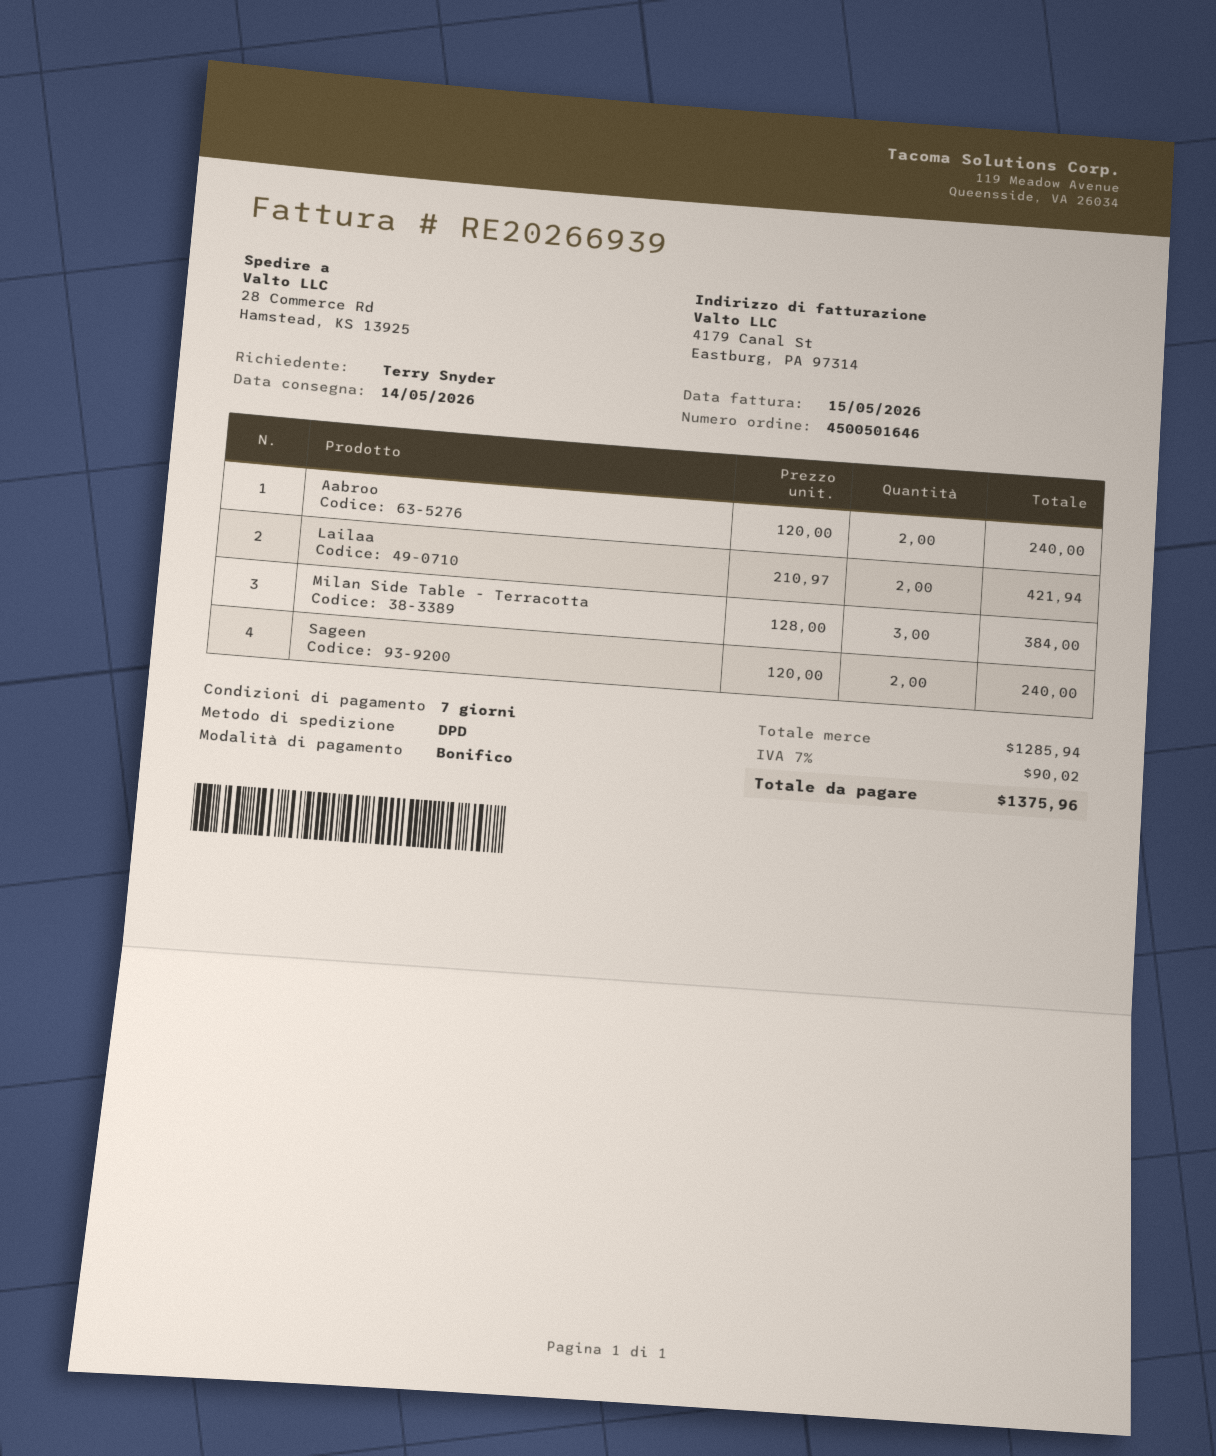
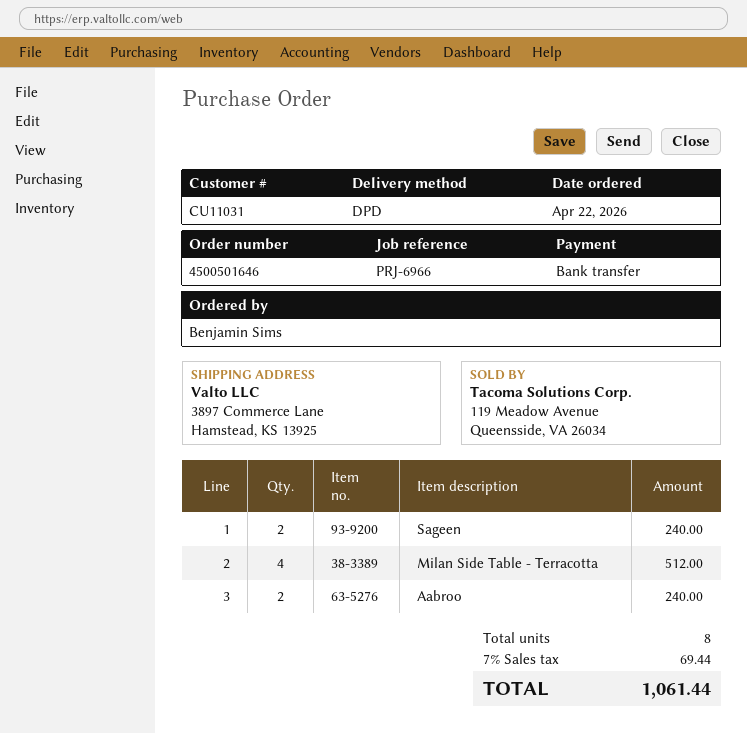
ordered by: Terry Snyder -> Benjamin Sims
ship to: 28 Commerce Rd, Hamstead, KS 13925 -> 3897 Commerce Lane, Hamstead, KS 13925
Lailaa: 2 for 421.94 -> none
Milan Side Table - Terracotta: 3 for 384.00 -> 4 for 512.00
tax: 7% = 90.02 -> 7% = 69.44
total: 1375.96 -> 1061.44

